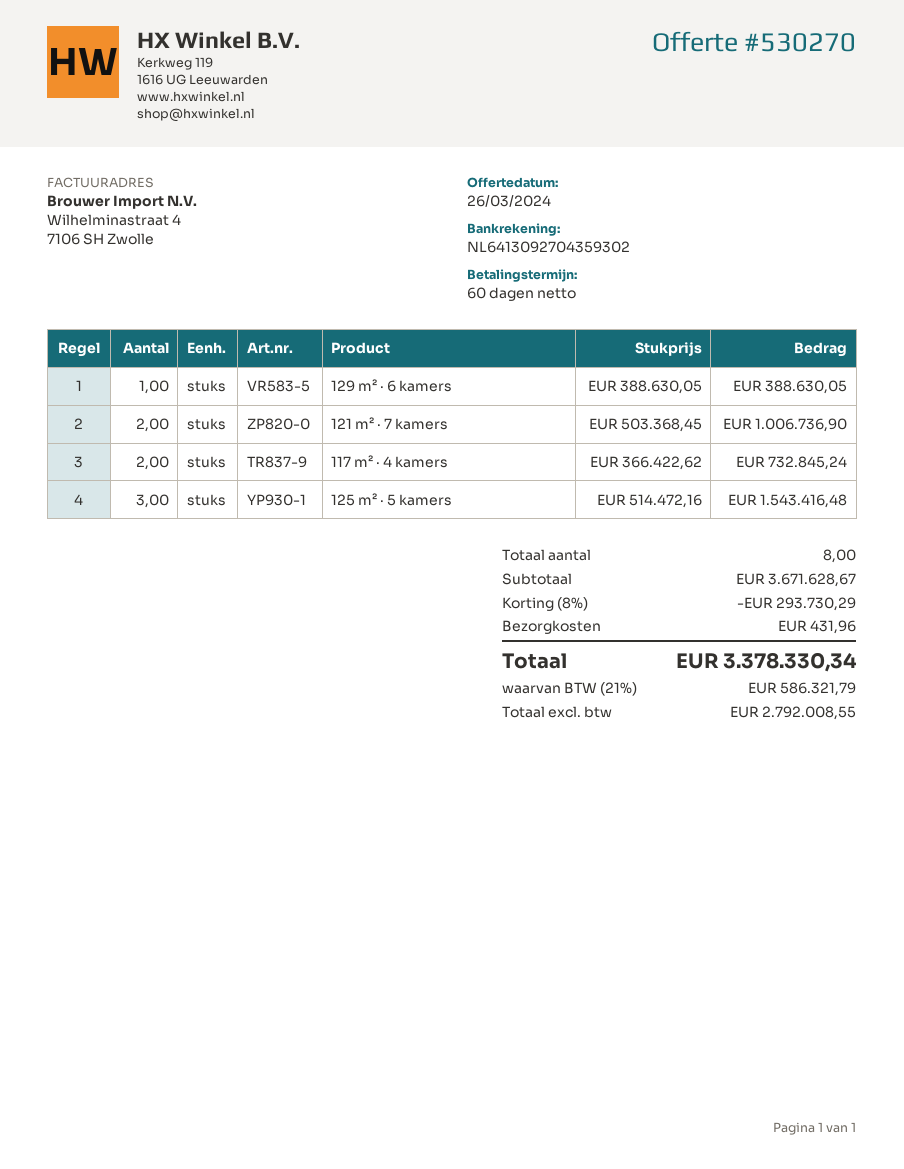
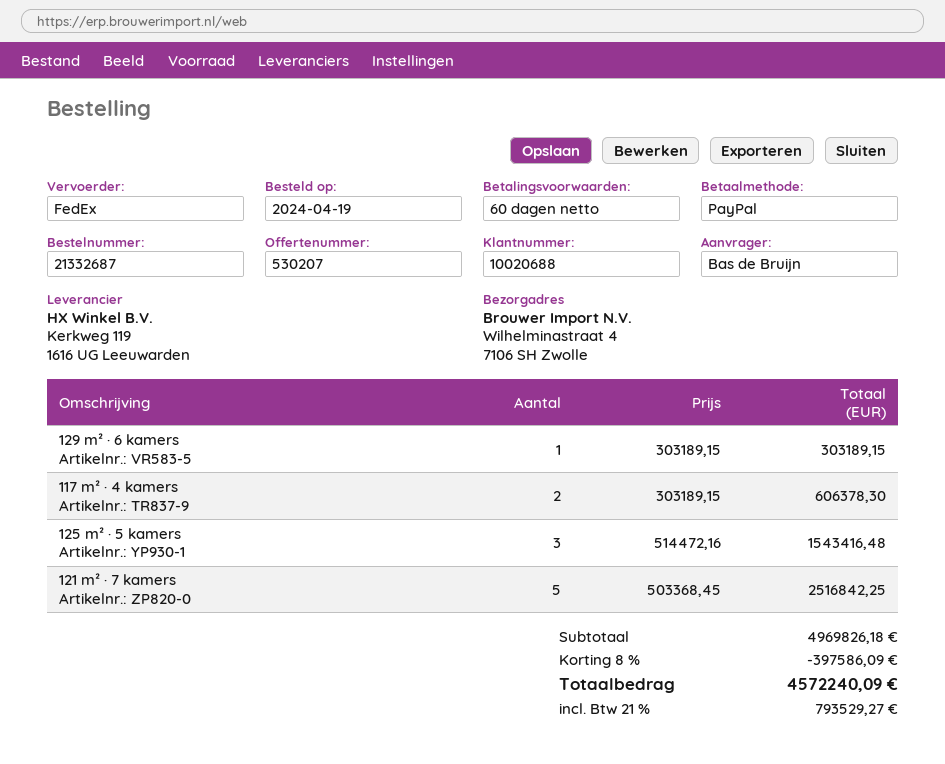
quote number: 530270 -> 530207
129 m² · 6 kamers: 1 x 388630.05 = 388630.05 -> 1 x 303189.15 = 303189.15
121 m² · 7 kamers: 2 x 503368.45 = 1006736.90 -> 5 x 503368.45 = 2516842.25
117 m² · 4 kamers: 2 x 366422.62 = 732845.24 -> 2 x 303189.15 = 606378.30
subtotal: 3671628.67 -> 4969826.18
discount: 8% = 293730.29 -> 8% = 397586.09
shipping: 431.96 -> none
tax: 21% = 586321.79 -> 21% = 793529.27
total: 3378330.34 -> 4572240.09

